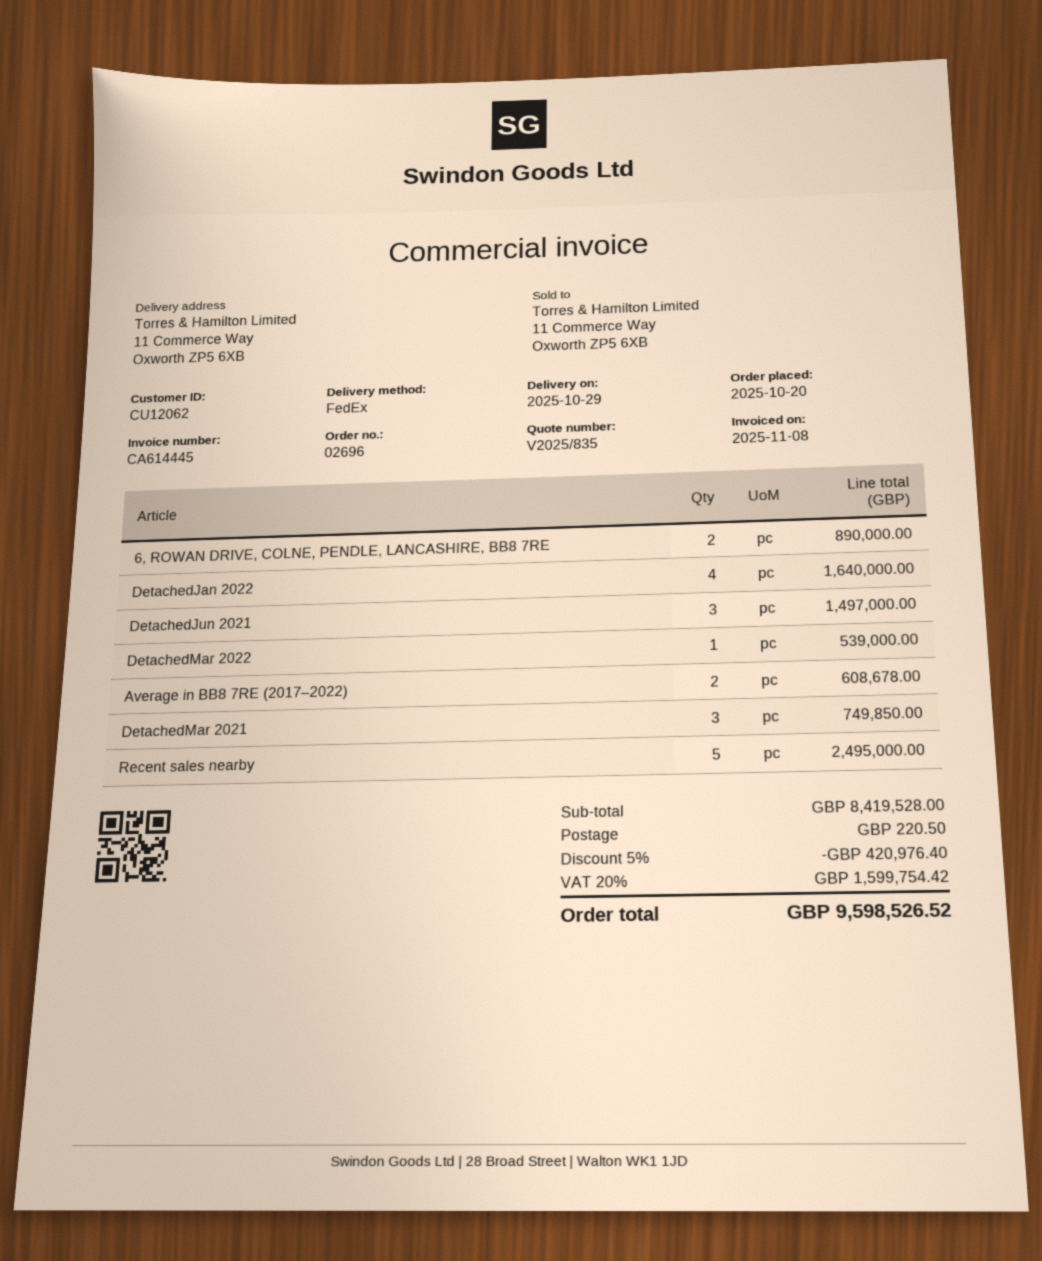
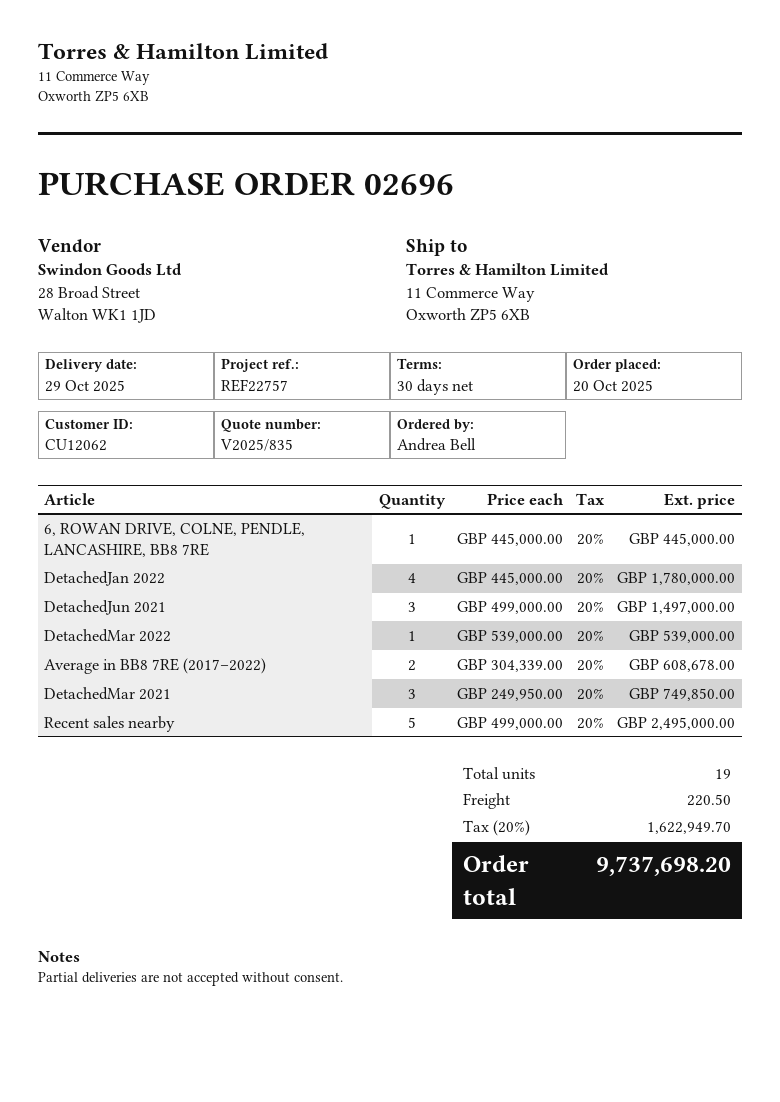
6, ROWAN DRIVE, COLNE, PENDLE, LANCASHIRE, BB8 7RE: 2 for 890000.00 -> 1 for 445000.00
DetachedJan 2022: 4 for 1640000.00 -> 4 for 1780000.00
discount: 5% = 420976.40 -> none
tax: 20% = 1599754.42 -> 20% = 1622949.70
total: 9598526.52 -> 9737698.20

